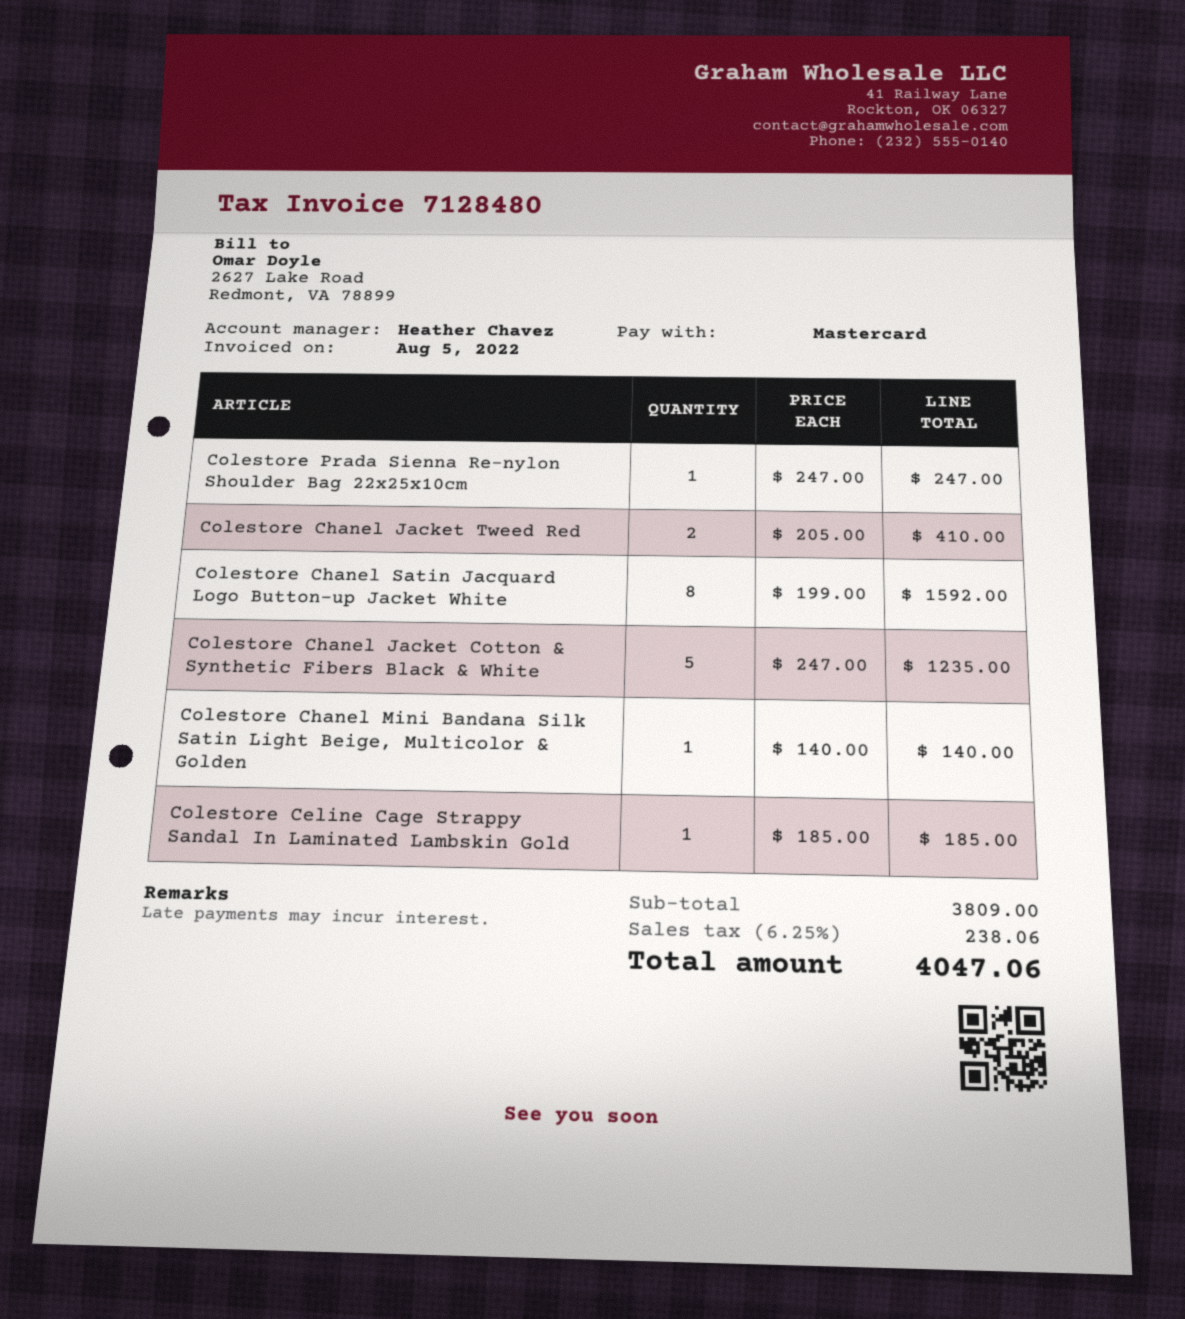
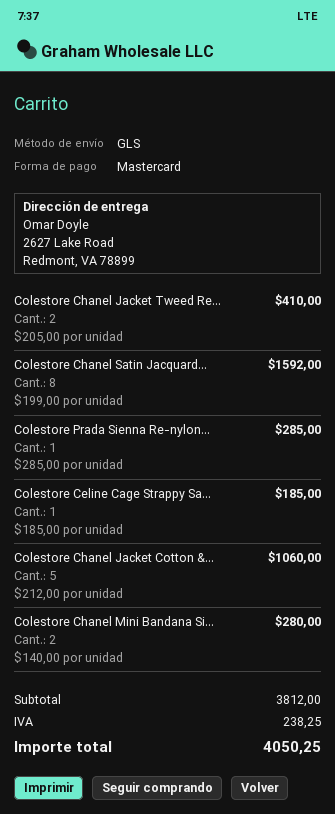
Colestore Prada Sienna Re-nylon Shoulder Bag 22x25x10cm: 1 x 247.00 = 247.00 -> 1 x 285.00 = 285.00
Colestore Chanel Jacket Cotton & Synthetic Fibers Black & White: 5 x 247.00 = 1235.00 -> 5 x 212.00 = 1060.00
Colestore Chanel Mini Bandana Silk Satin Light Beige, Multicolor & Golden: 1 x 140.00 = 140.00 -> 2 x 140.00 = 280.00
subtotal: 3809.00 -> 3812.00
tax: 238.06 -> 238.25
total: 4047.06 -> 4050.25

